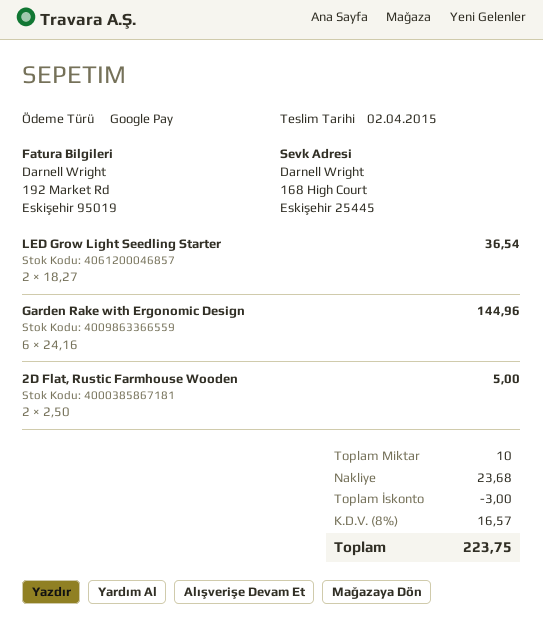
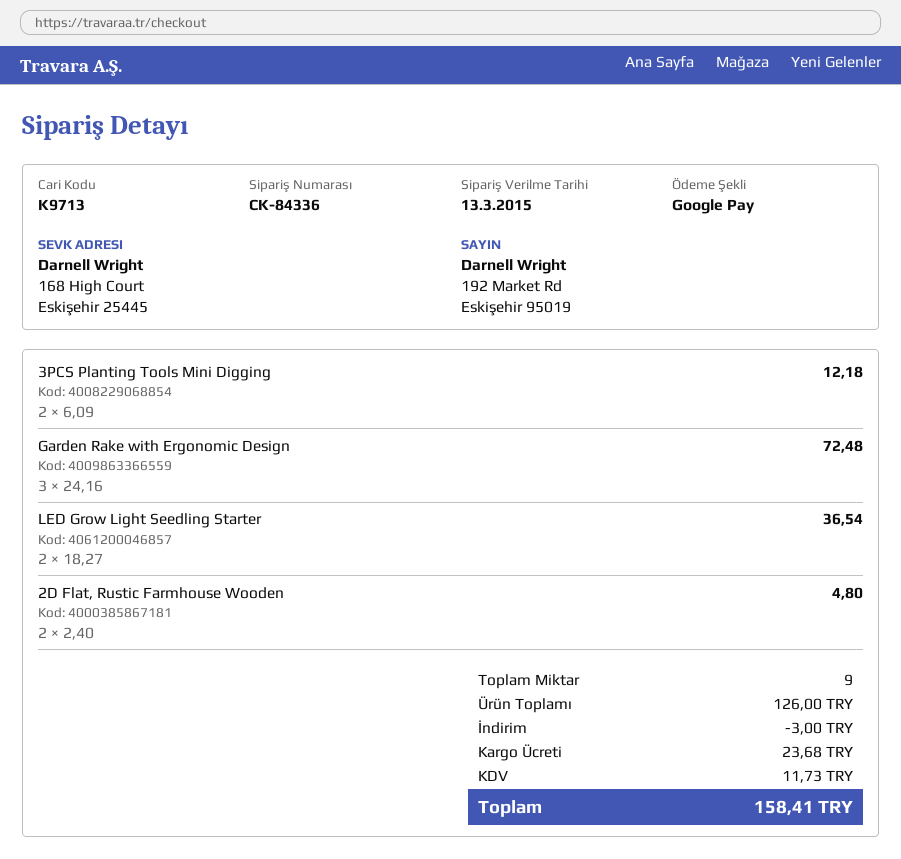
Garden Rake with Ergonomic Design: 6 x 24.16 = 144.96 -> 3 x 24.16 = 72.48
2D Flat, Rustic Farmhouse Wooden: 2 x 2.50 = 5.00 -> 2 x 2.40 = 4.80
3PCS Planting Tools Mini Digging: none -> 2 x 6.09 = 12.18
total quantity: 10 -> 9
tax: 16.57 -> 11.73
total: 223.75 -> 158.41

